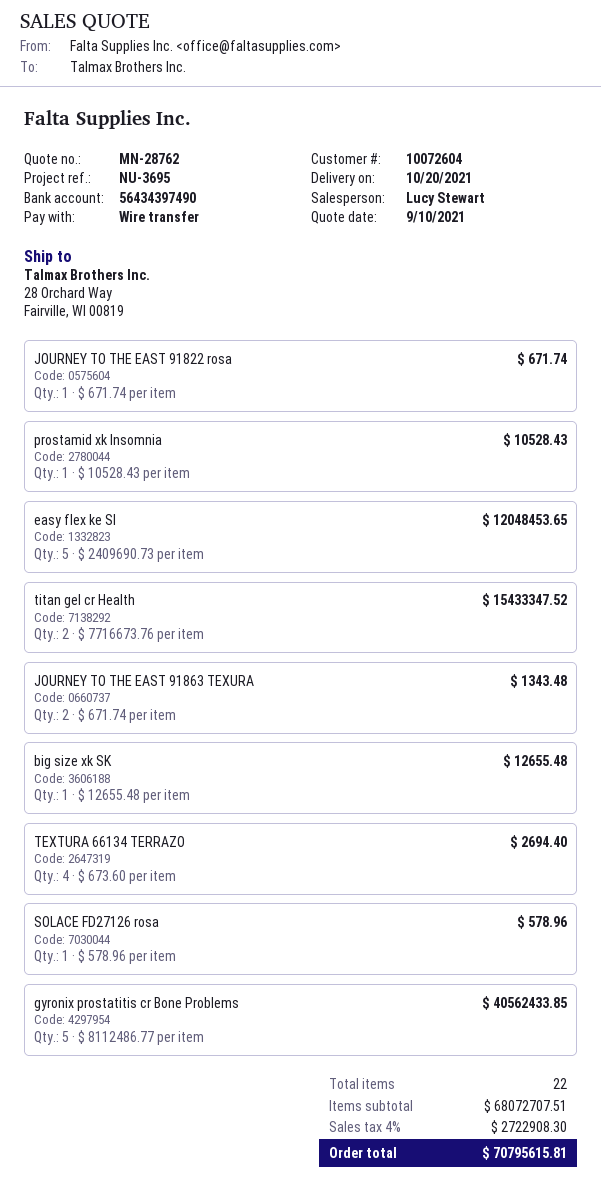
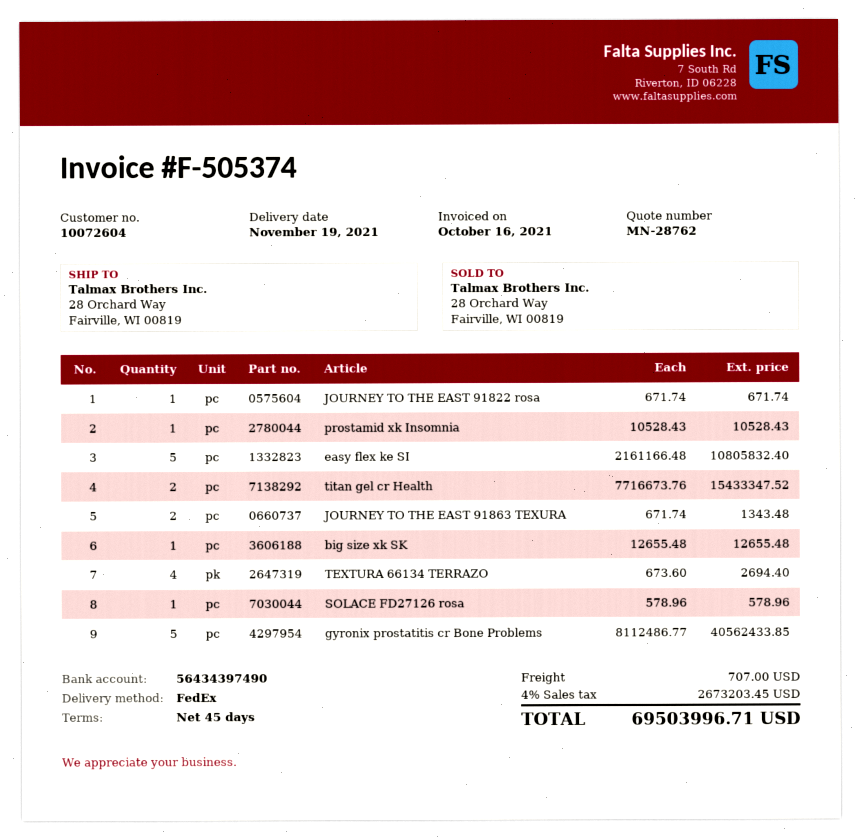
delivery date: 2021-10-20 -> 2021-11-19
easy flex ke SI: 5 x 2409690.73 = 12048453.65 -> 5 x 2161166.48 = 10805832.40
shipping: none -> 707.00
tax: 4% = 2722908.30 -> 4% = 2673203.45
total: 70795615.81 -> 69503996.71

